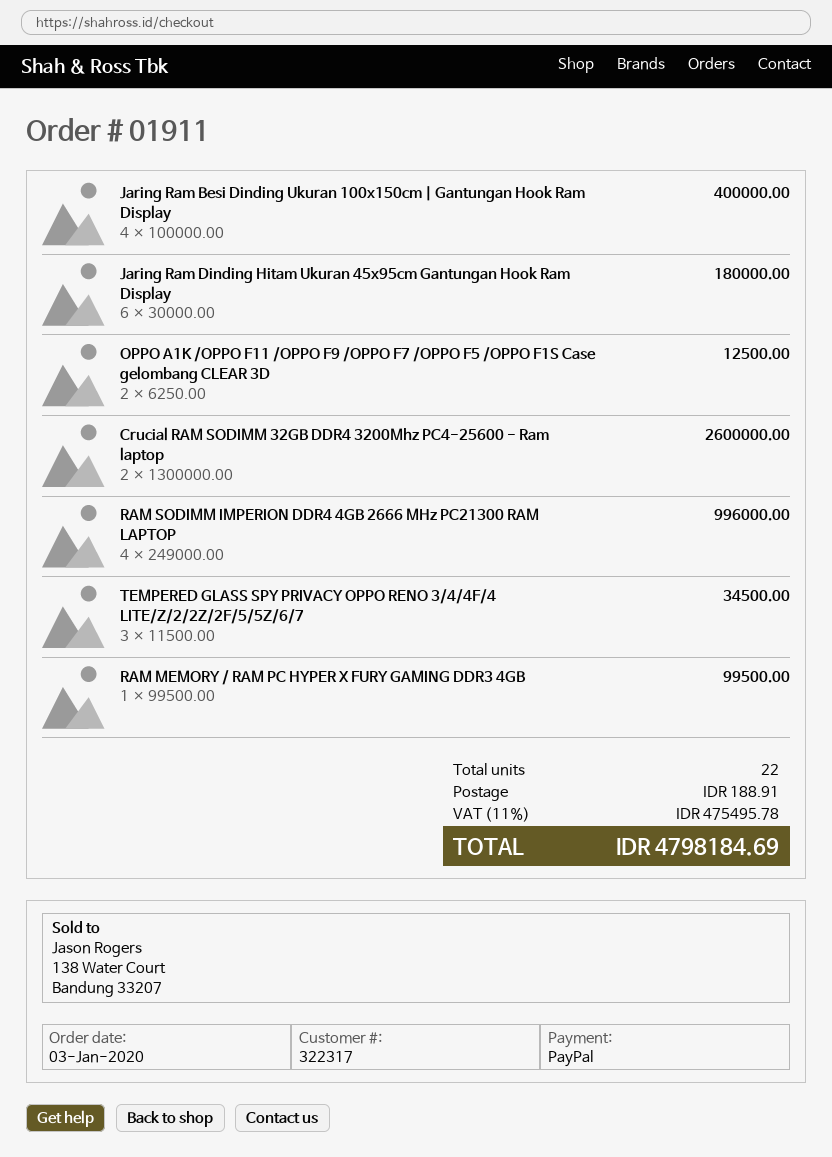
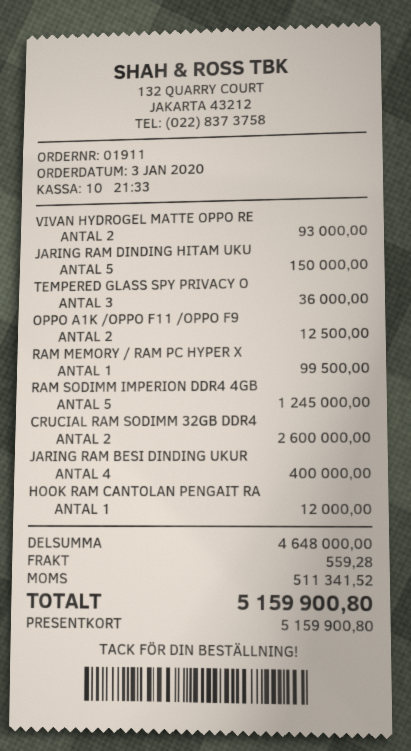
payment method: PayPal -> gift card
Jaring Ram Dinding Hitam Ukuran 45x95cm Gantungan Hook Ram Display: 6 for 180000.00 -> 5 for 150000.00
RAM SODIMM IMPERION DDR4 4GB 2666 MHz PC21300 RAM LAPTOP: 4 for 996000.00 -> 5 for 1245000.00
TEMPERED GLASS SPY PRIVACY OPPO RENO 3/4/4F/4 LITE/Z/2/2Z/2F/5/5Z/6/7: 3 for 34500.00 -> 3 for 36000.00
VIVAN HYDROGEL MATTE OPPO RE: none -> 2 for 93000.00
HOOK RAM CANTOLAN PENGAIT RA: none -> 1 for 12000.00
shipping: 188.91 -> 559.28
tax: 475495.78 -> 511341.52
total: 4798184.69 -> 5159900.80

